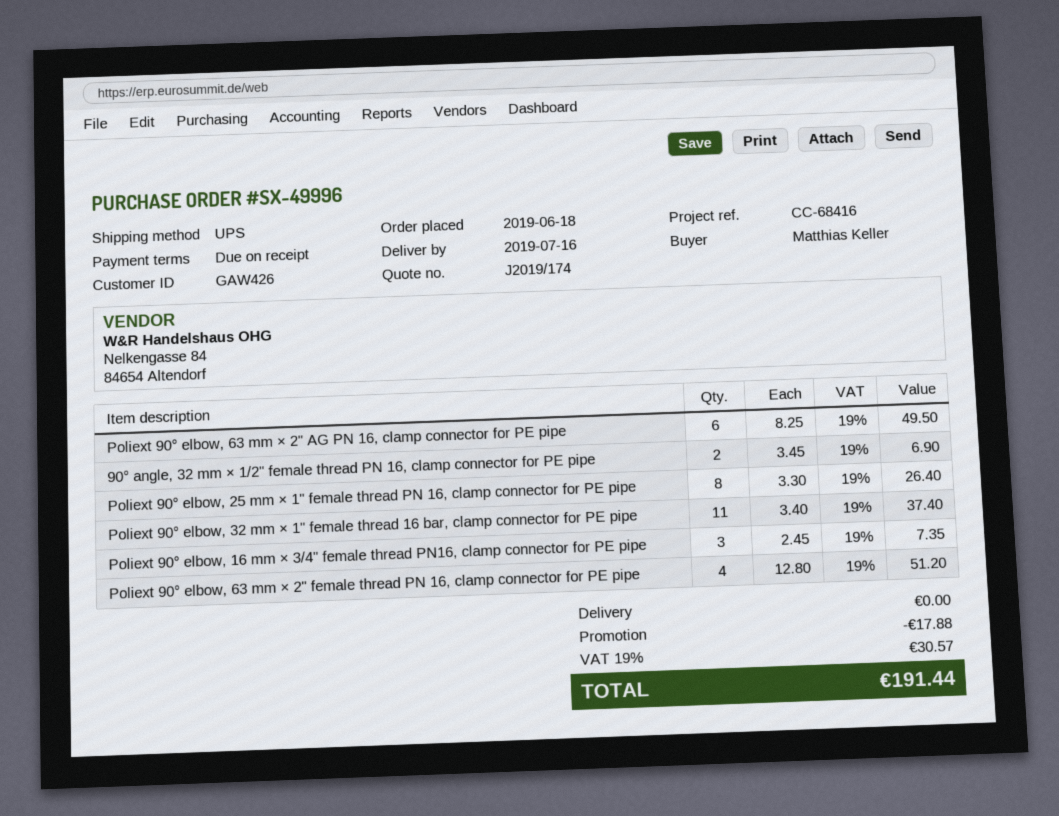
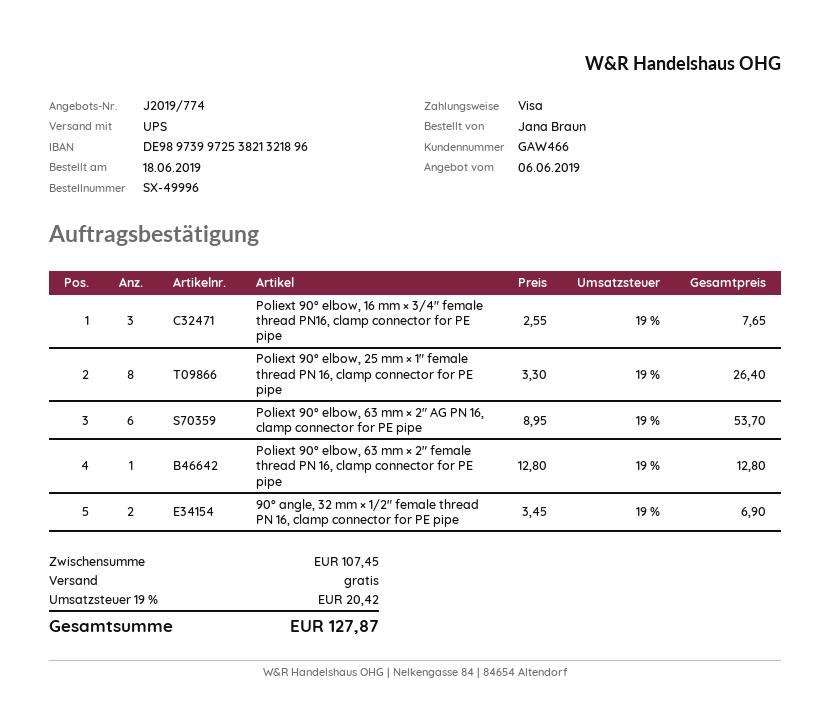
quote number: J2019/174 -> J2019/774
customer number: GAW426 -> GAW466
ordered by: Matthias Keller -> Jana Braun
Poliext 90° elbow, 63 mm × 2" AG PN 16, clamp connector for PE pipe: 6 x 8.25 = 49.50 -> 6 x 8.95 = 53.70
Poliext 90° elbow, 32 mm × 1" female thread 16 bar, clamp connector for PE pipe: 11 x 3.40 = 37.40 -> none
Poliext 90° elbow, 16 mm × 3/4" female thread PN16, clamp connector for PE pipe: 3 x 2.45 = 7.35 -> 3 x 2.55 = 7.65
Poliext 90° elbow, 63 mm × 2" female thread PN 16, clamp connector for PE pipe: 4 x 12.80 = 51.20 -> 1 x 12.80 = 12.80
discount: 17.88 -> none
tax: 19% = 30.57 -> 19% = 20.42
total: 191.44 -> 127.87

